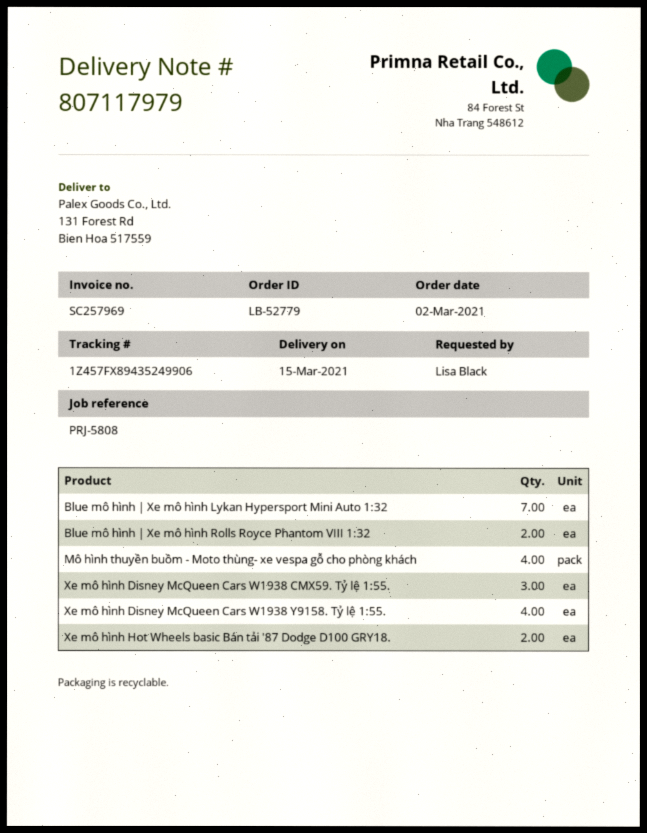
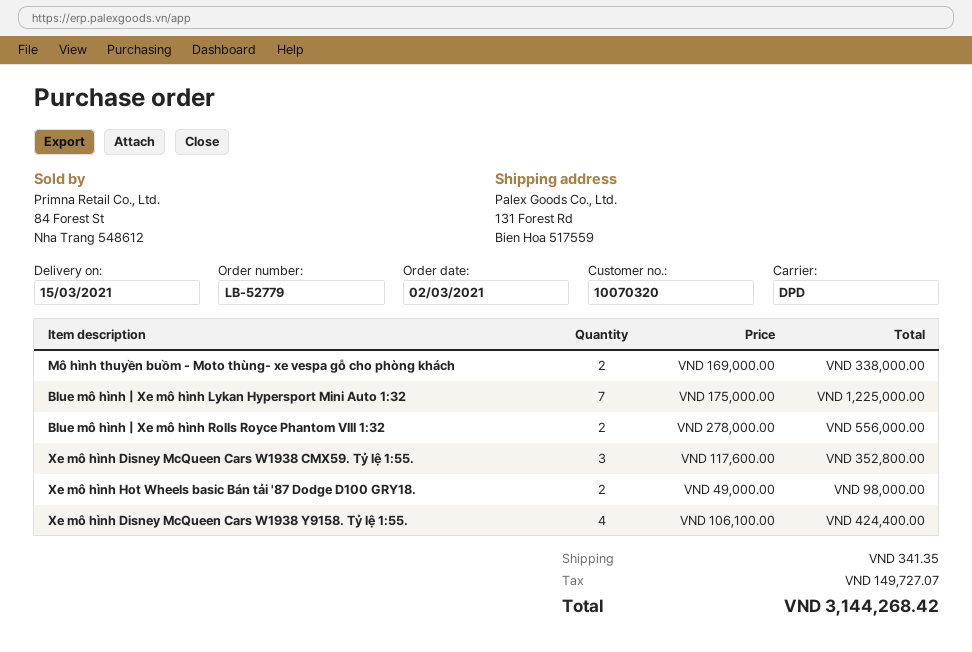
Mô hình thuyền buồm - Moto thùng- xe vespa gỗ cho phòng khách: 4 -> 2

